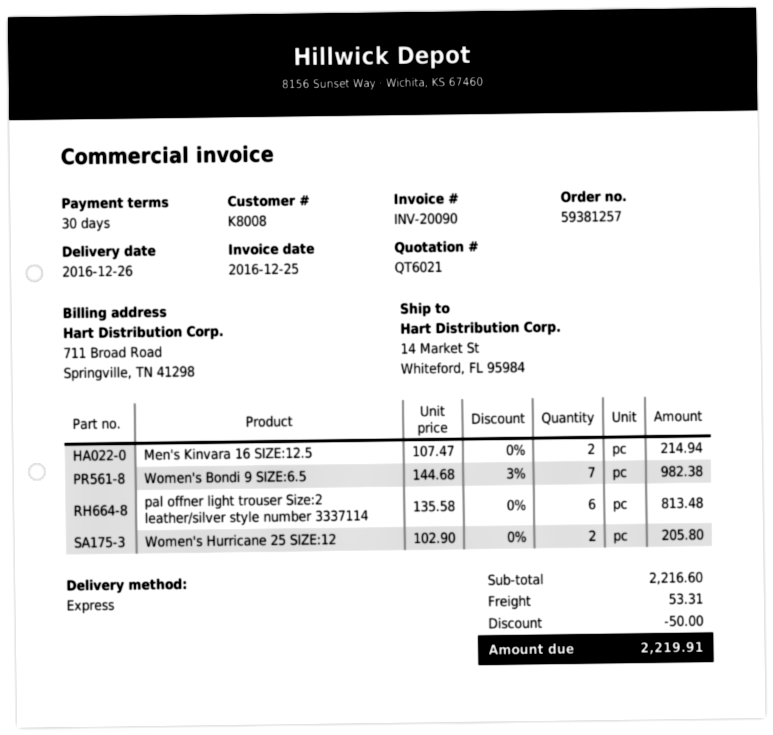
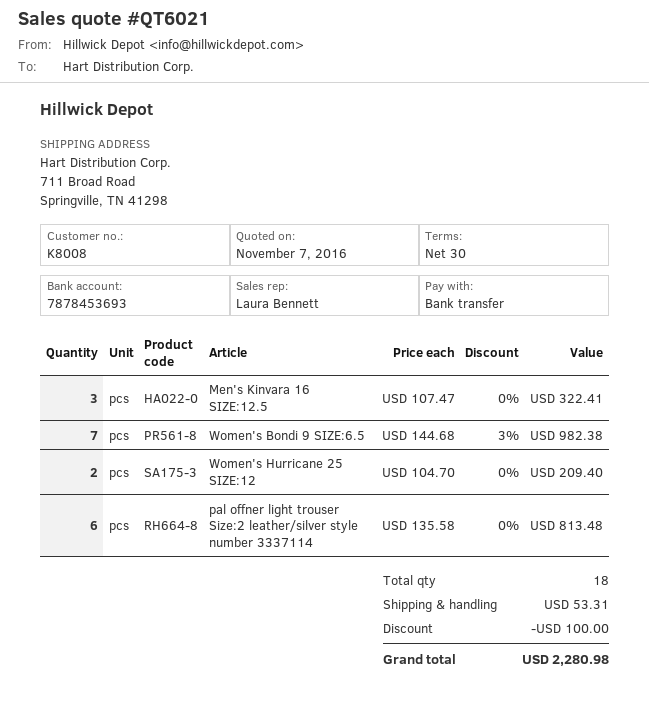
ship to: 14 Market St, Whiteford, FL 95984 -> 711 Broad Road, Springville, TN 41298
Men's Kinvara 16 SIZE:12.5: 2 x 107.47 = 214.94 -> 3 x 107.47 = 322.41
Women's Hurricane 25 SIZE:12: 2 x 102.90 = 205.80 -> 2 x 104.70 = 209.40
discount: 50.00 -> 100.00
total: 2219.91 -> 2280.98

